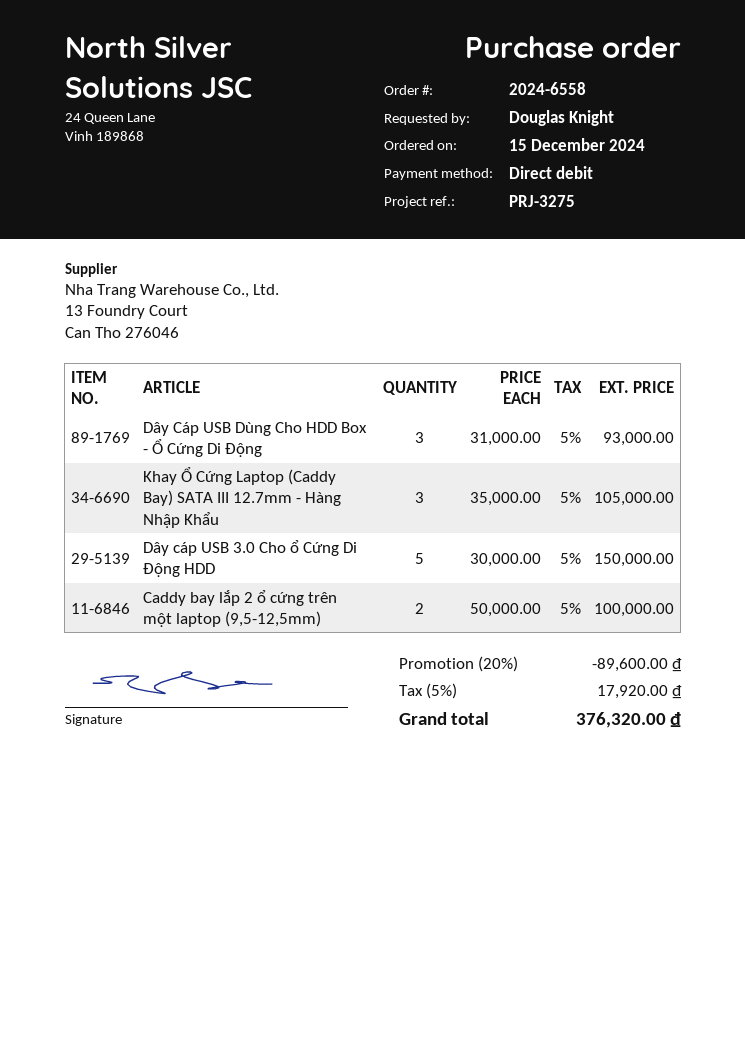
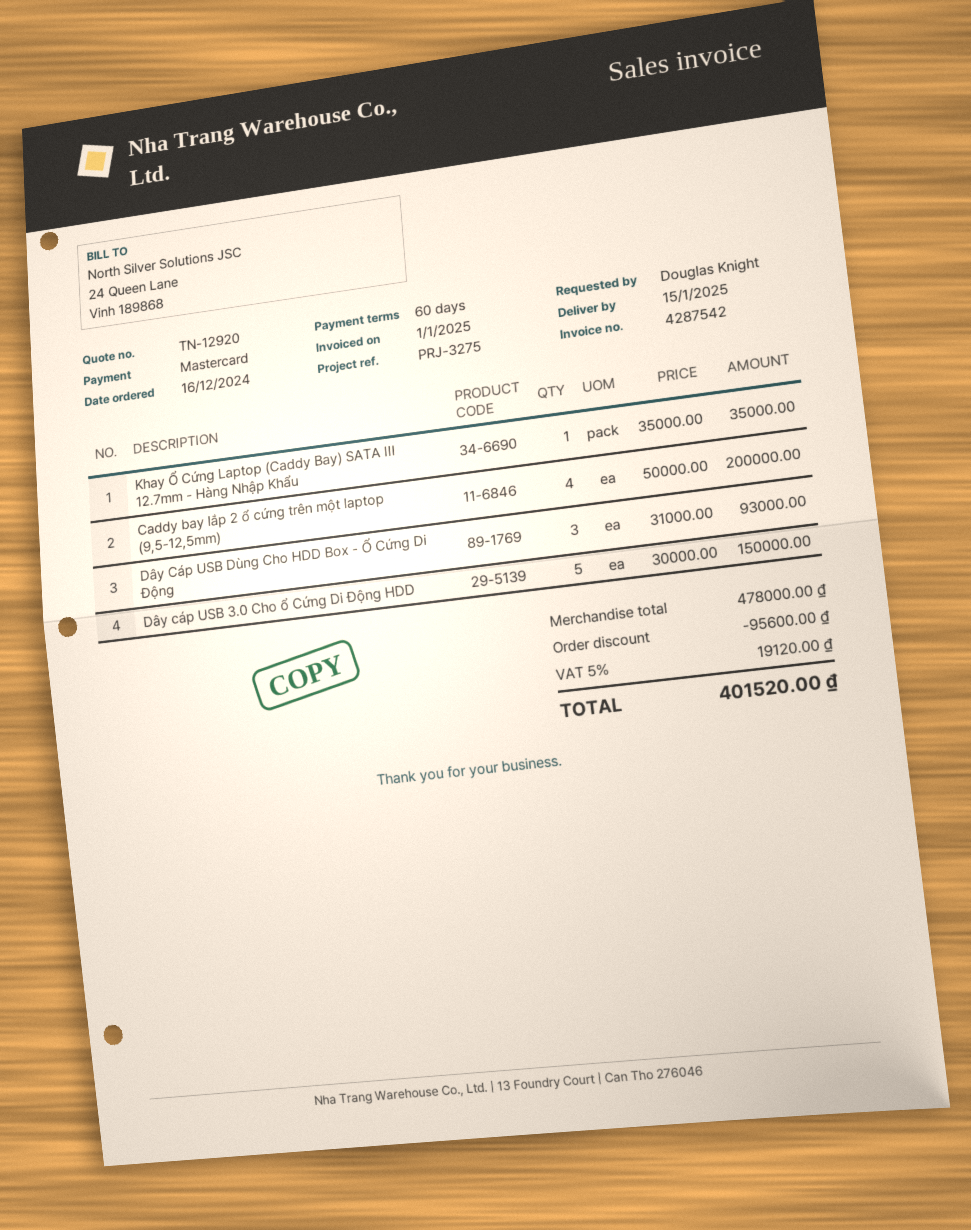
order date: 2024-12-15 -> 2024-12-16
payment method: direct debit -> Mastercard
Khay Ổ Cứng Laptop (Caddy Bay) SATA III 12.7mm - Hàng Nhập Khẩu: 3 x 35000.00 = 105000.00 -> 1 x 35000.00 = 35000.00
Caddy bay lắp 2 ổ cứng trên một laptop (9,5-12,5mm): 2 x 50000.00 = 100000.00 -> 4 x 50000.00 = 200000.00
discount: 89600.00 -> 95600.00
tax: 5% = 17920.00 -> 5% = 19120.00
total: 376320.00 -> 401520.00

